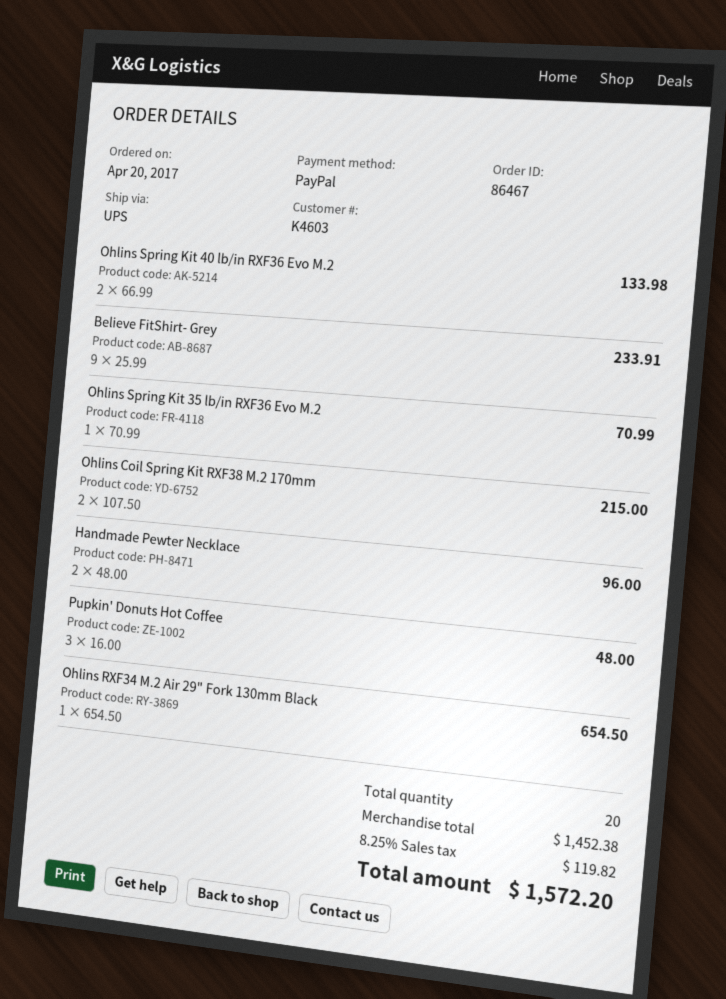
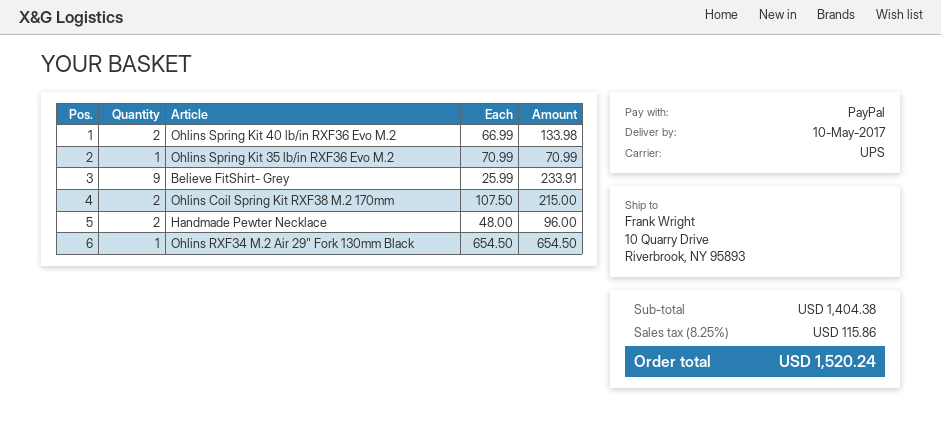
Pupkin' Donuts Hot Coffee: 3 x 16.00 = 48.00 -> none
subtotal: 1452.38 -> 1404.38
tax: 8.25% = 119.82 -> 8.25% = 115.86
total: 1572.20 -> 1520.24

